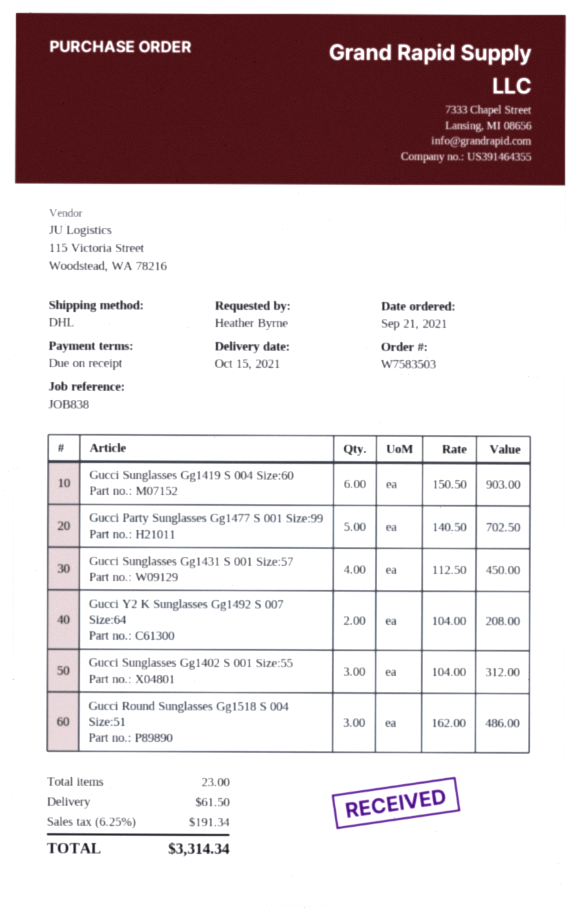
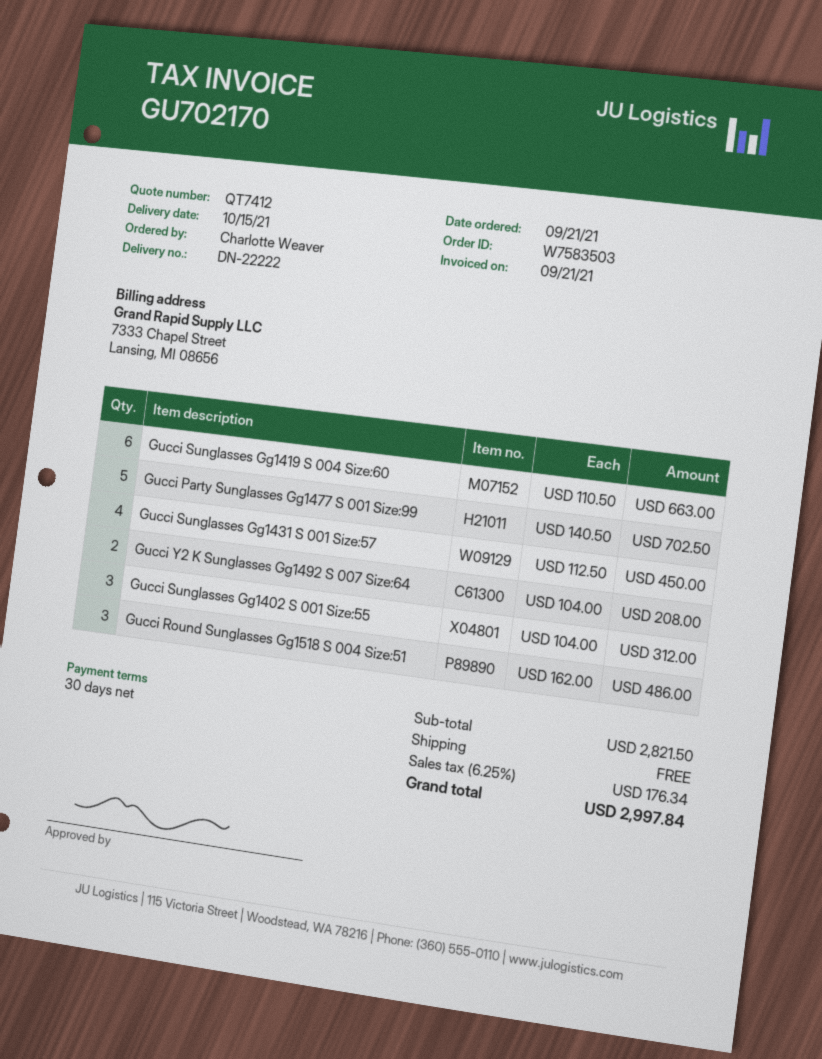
payment terms: on receipt -> 30 days
ordered by: Heather Byrne -> Charlotte Weaver
Gucci Sunglasses Gg1419 S 004 Size:60: 6 x 150.50 = 903.00 -> 6 x 110.50 = 663.00
shipping: 61.50 -> 0.00
tax: 6.25% = 191.34 -> 6.25% = 176.34
total: 3314.34 -> 2997.84

